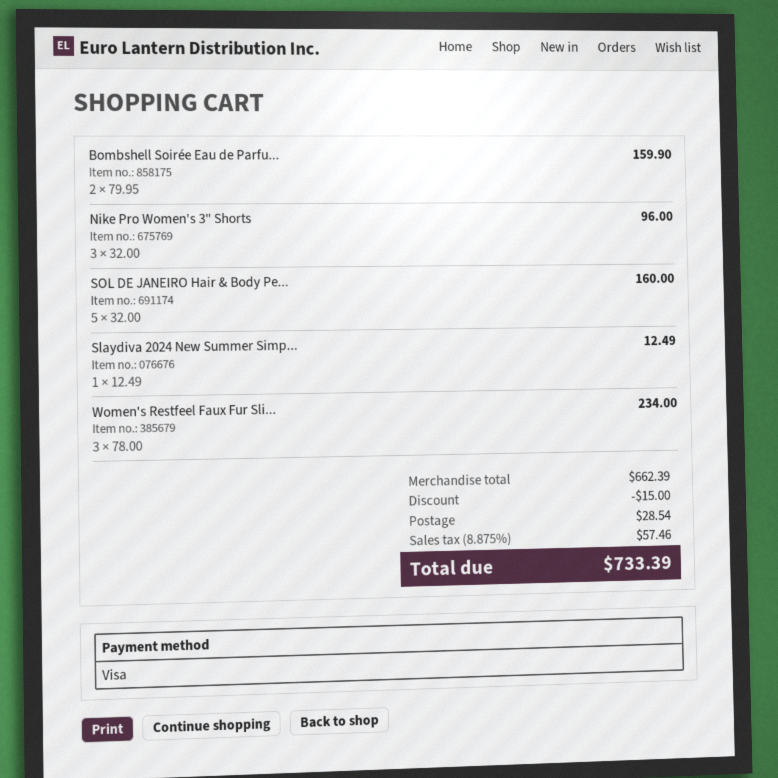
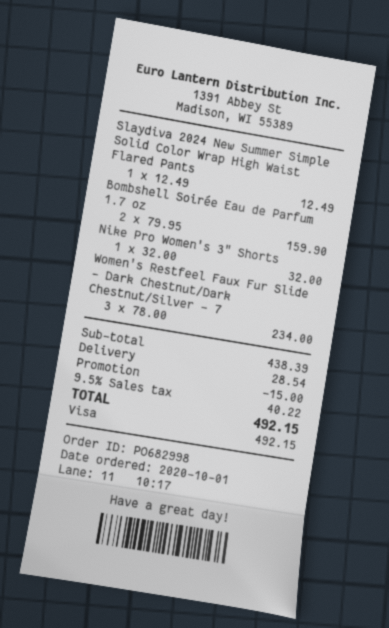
Nike Pro Women's 3" Shorts: 3 x 32.00 = 96.00 -> 1 x 32.00 = 32.00
SOL DE JANEIRO Hair & Body Pe...: 5 x 32.00 = 160.00 -> none
subtotal: 662.39 -> 438.39
tax: 8.875% = 57.46 -> 9.5% = 40.22
total: 733.39 -> 492.15

